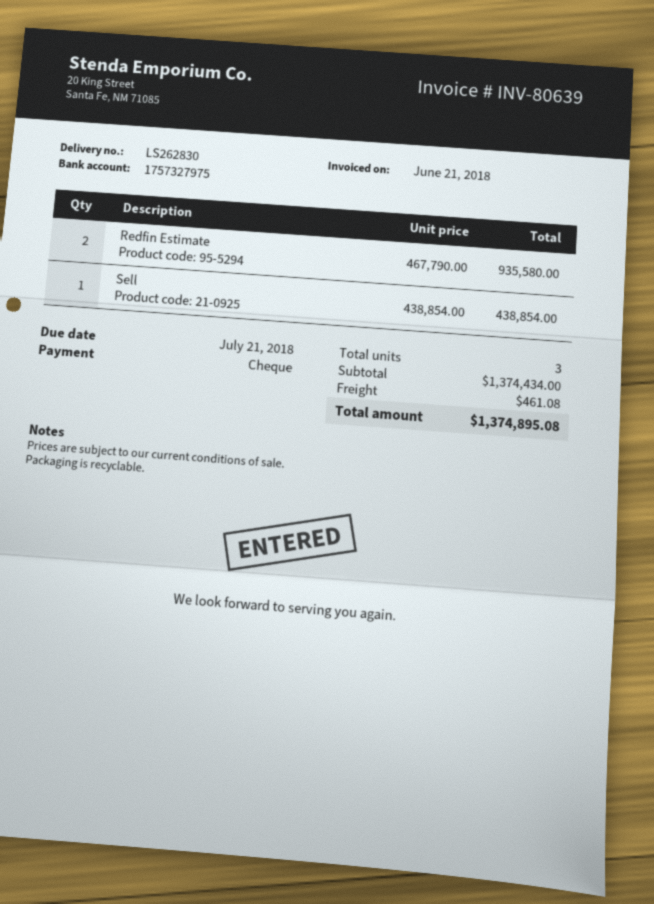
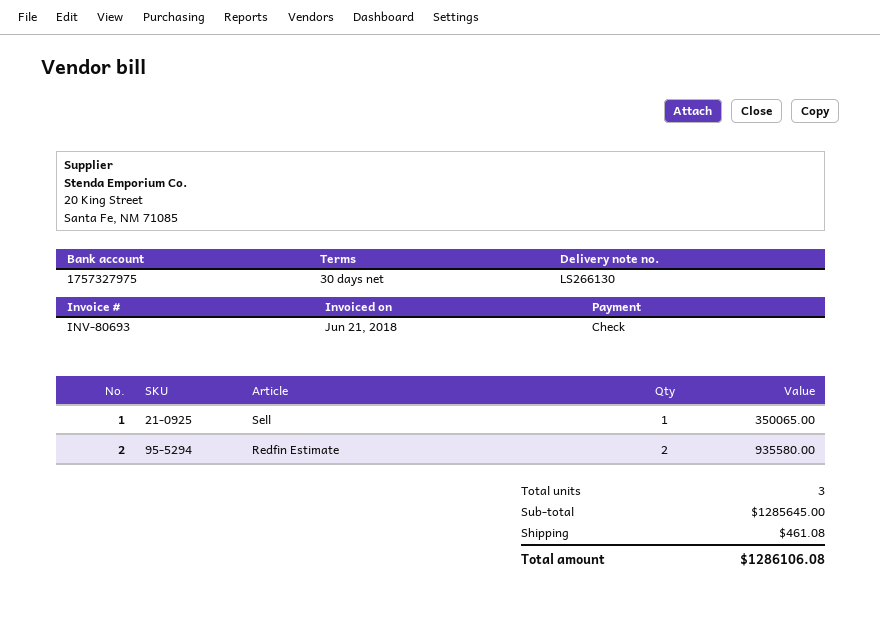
delivery note number: LS262830 -> LS266130
invoice number: INV-80639 -> INV-80693
Sell: 1 for 438854.00 -> 1 for 350065.00
subtotal: 1374434.00 -> 1285645.00
total: 1374895.08 -> 1286106.08

